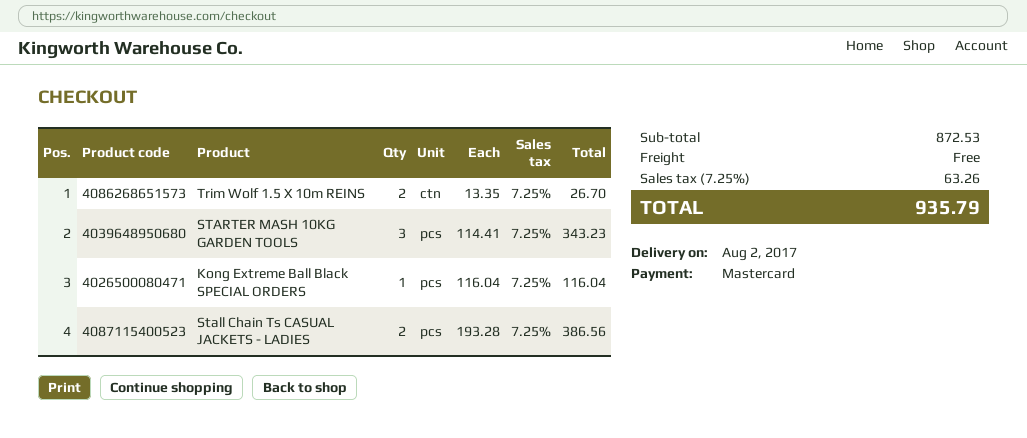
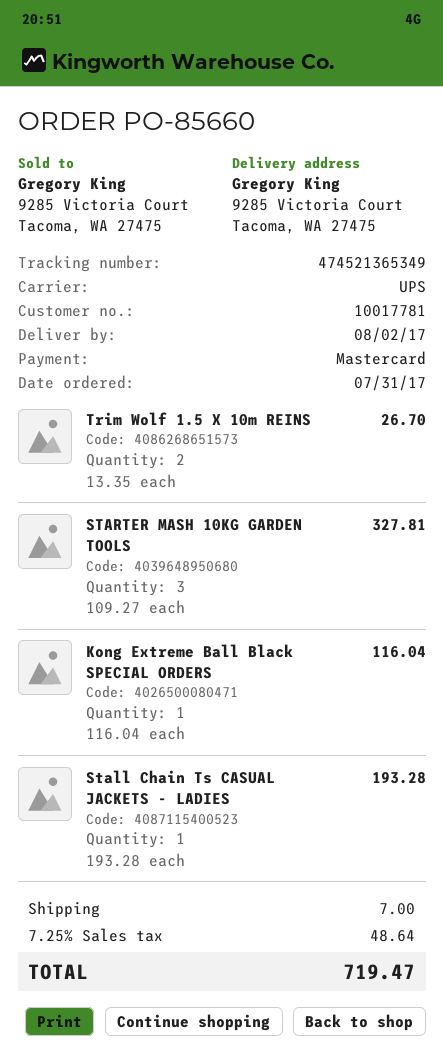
STARTER MASH 10KG GARDEN TOOLS: 3 x 114.41 = 343.23 -> 3 x 109.27 = 327.81
Stall Chain Ts CASUAL JACKETS - LADIES: 2 x 193.28 = 386.56 -> 1 x 193.28 = 193.28
shipping: 0.00 -> 7.00
tax: 7.25% = 63.26 -> 7.25% = 48.64
total: 935.79 -> 719.47

